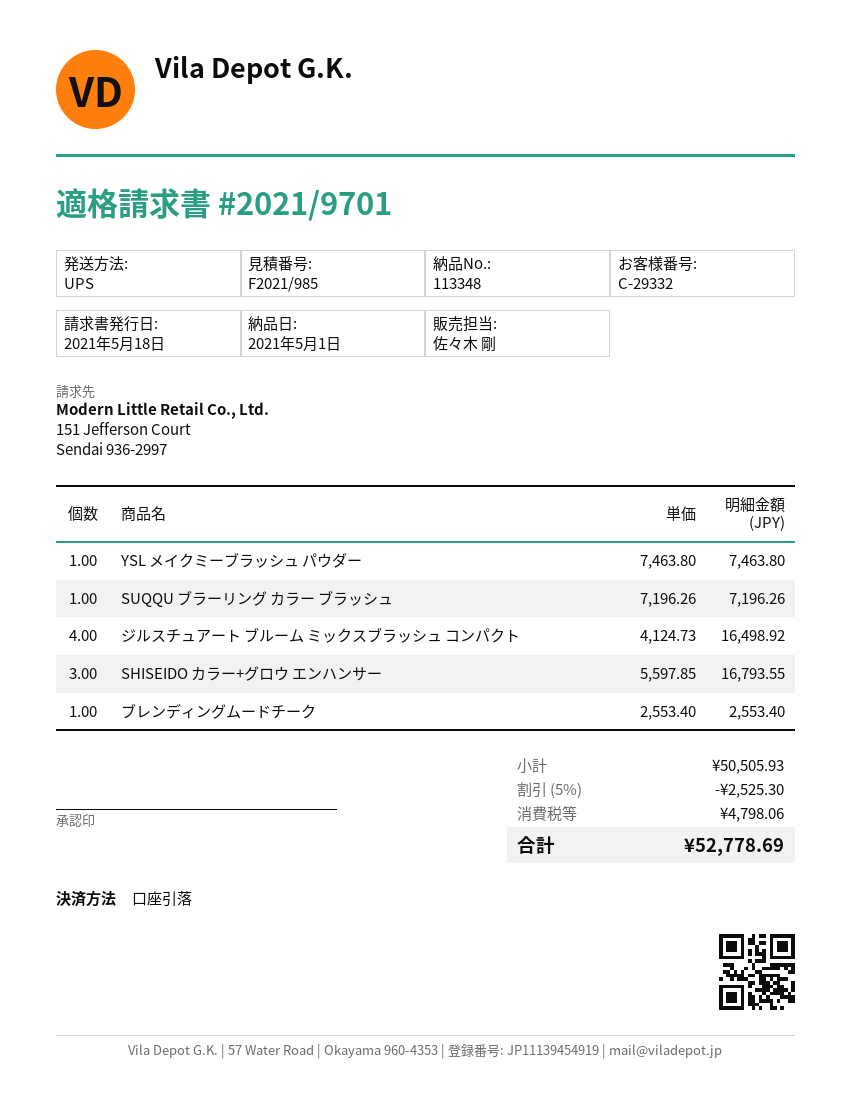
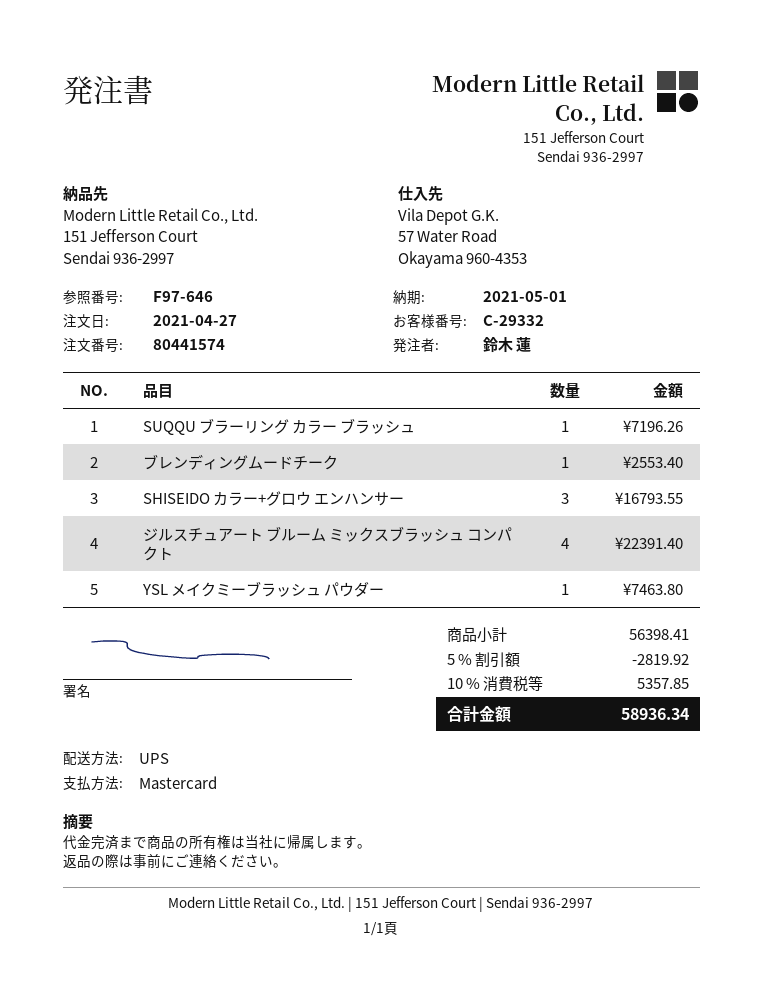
payment method: direct debit -> Mastercard
ジルスチュアート ブルーム ミックスブラッシュ コンパクト: 4 for 16498.92 -> 4 for 22391.40
subtotal: 50505.93 -> 56398.41
discount: 5% = 2525.30 -> 5% = 2819.92
tax: 4798.06 -> 5357.85
total: 52778.69 -> 58936.34

